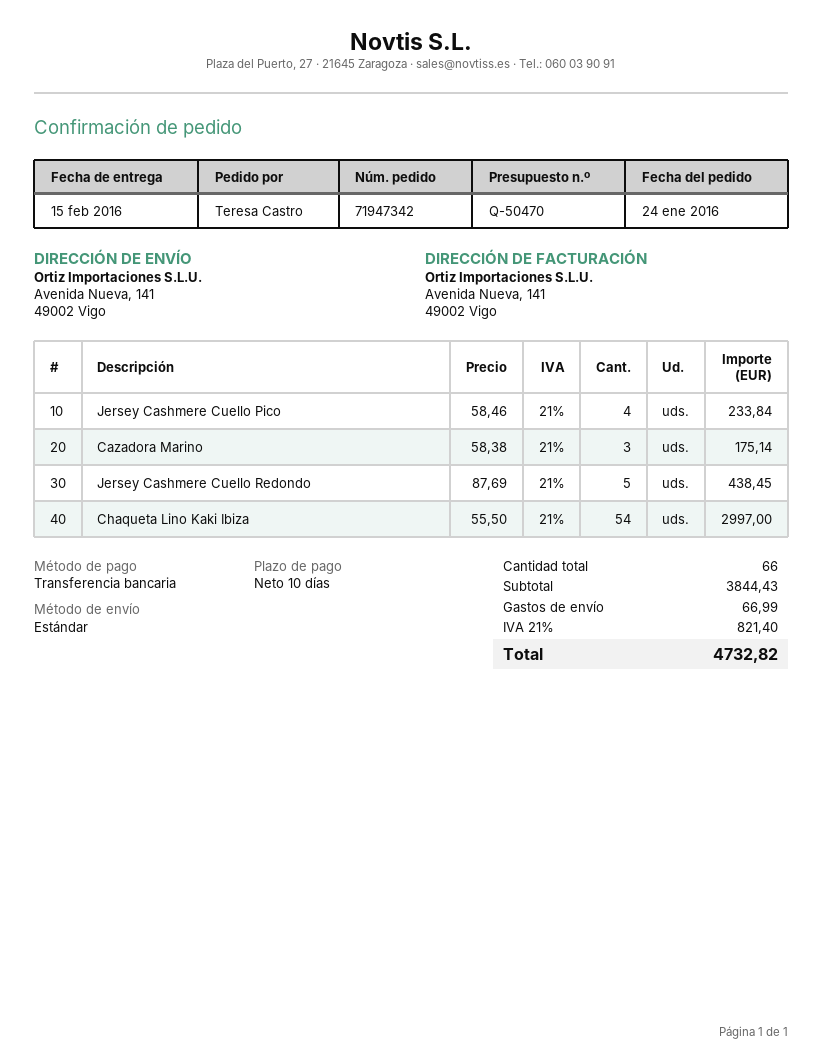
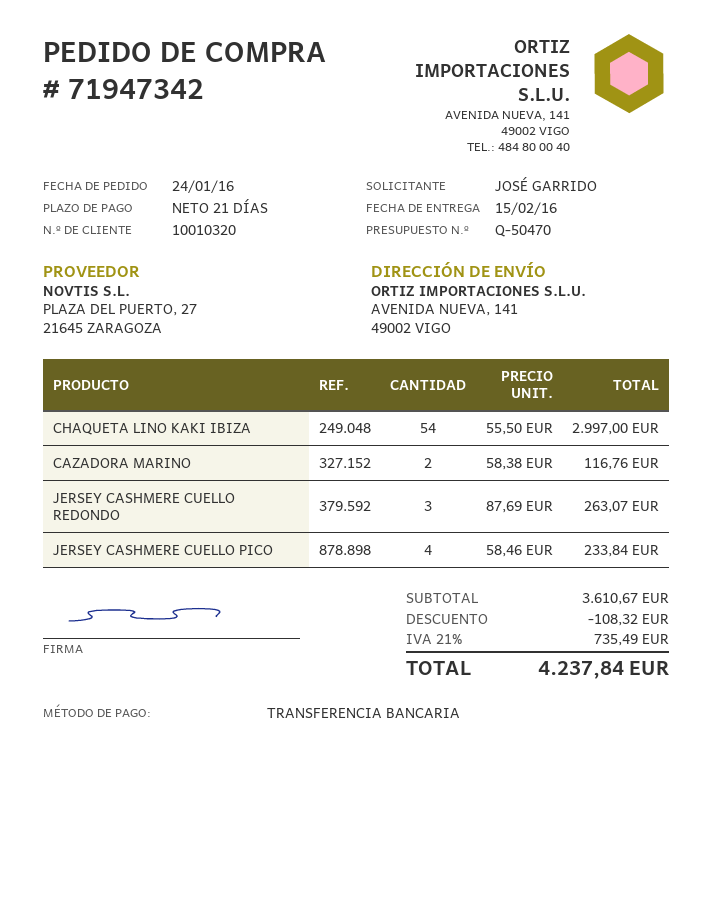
payment terms: 10 days -> 21 days
ordered by: Teresa Castro -> JOSÉ GARRIDO
Cazadora Marino: 3 x 58.38 = 175.14 -> 2 x 58.38 = 116.76
Jersey Cashmere Cuello Redondo: 5 x 87.69 = 438.45 -> 3 x 87.69 = 263.07
subtotal: 3844.43 -> 3610.67
discount: none -> 108.32
shipping: 66.99 -> none
tax: 21% = 821.40 -> 21% = 735.49
total: 4732.82 -> 4237.84

